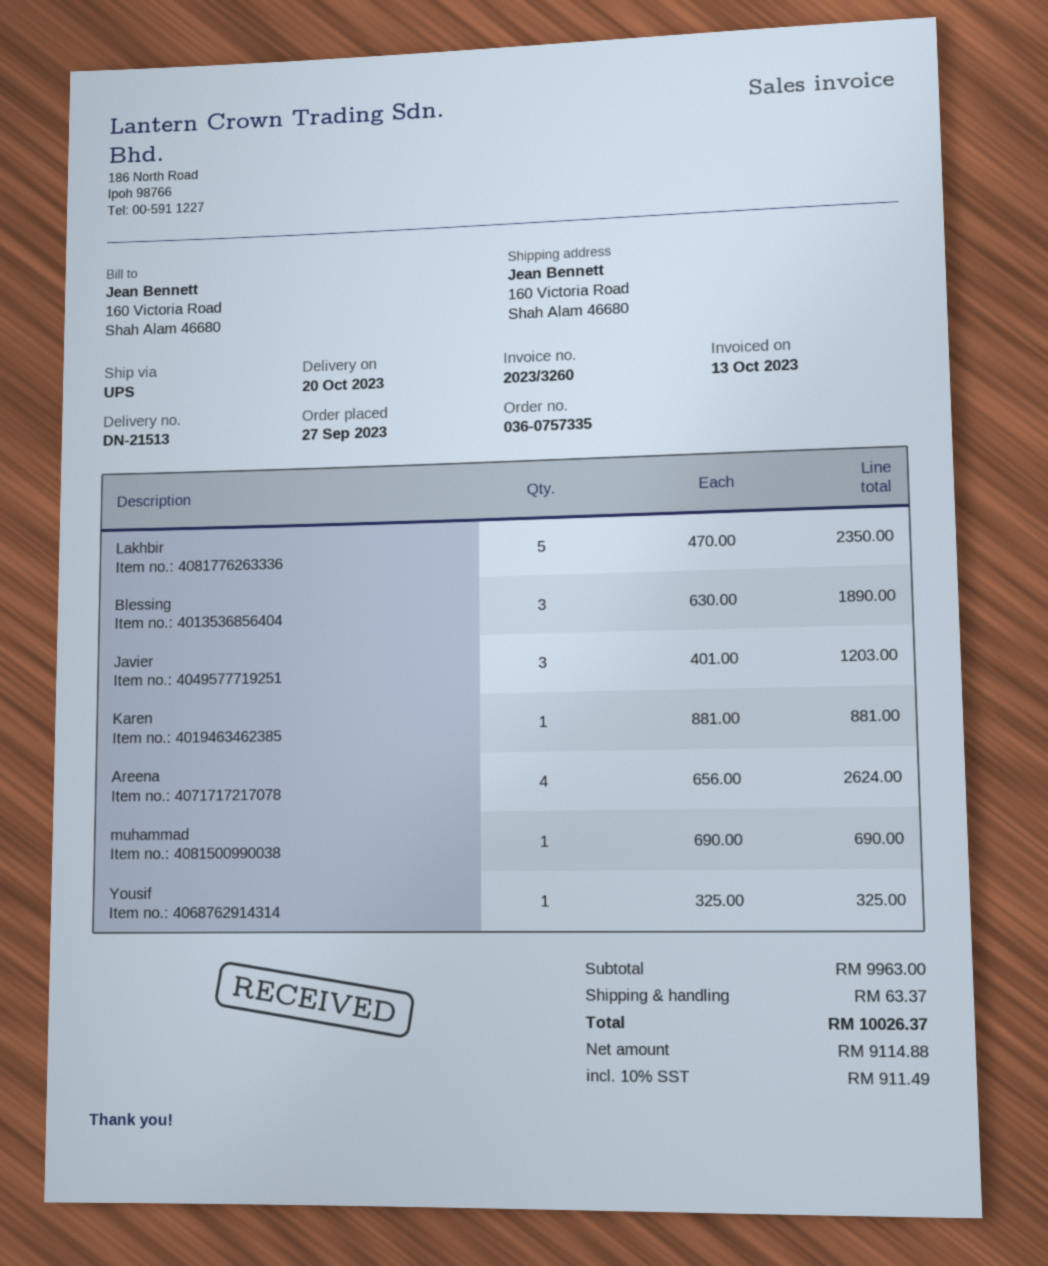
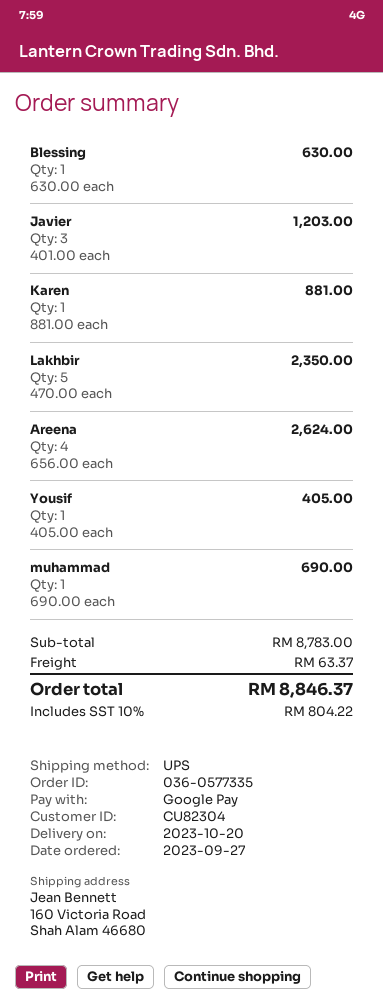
order number: 036-0757335 -> 036-0577335
Blessing: 3 x 630.00 = 1890.00 -> 1 x 630.00 = 630.00
Yousif: 1 x 325.00 = 325.00 -> 1 x 405.00 = 405.00
subtotal: 9963.00 -> 8783.00
tax: 10% = 911.49 -> 10% = 804.22
total: 10026.37 -> 8846.37

